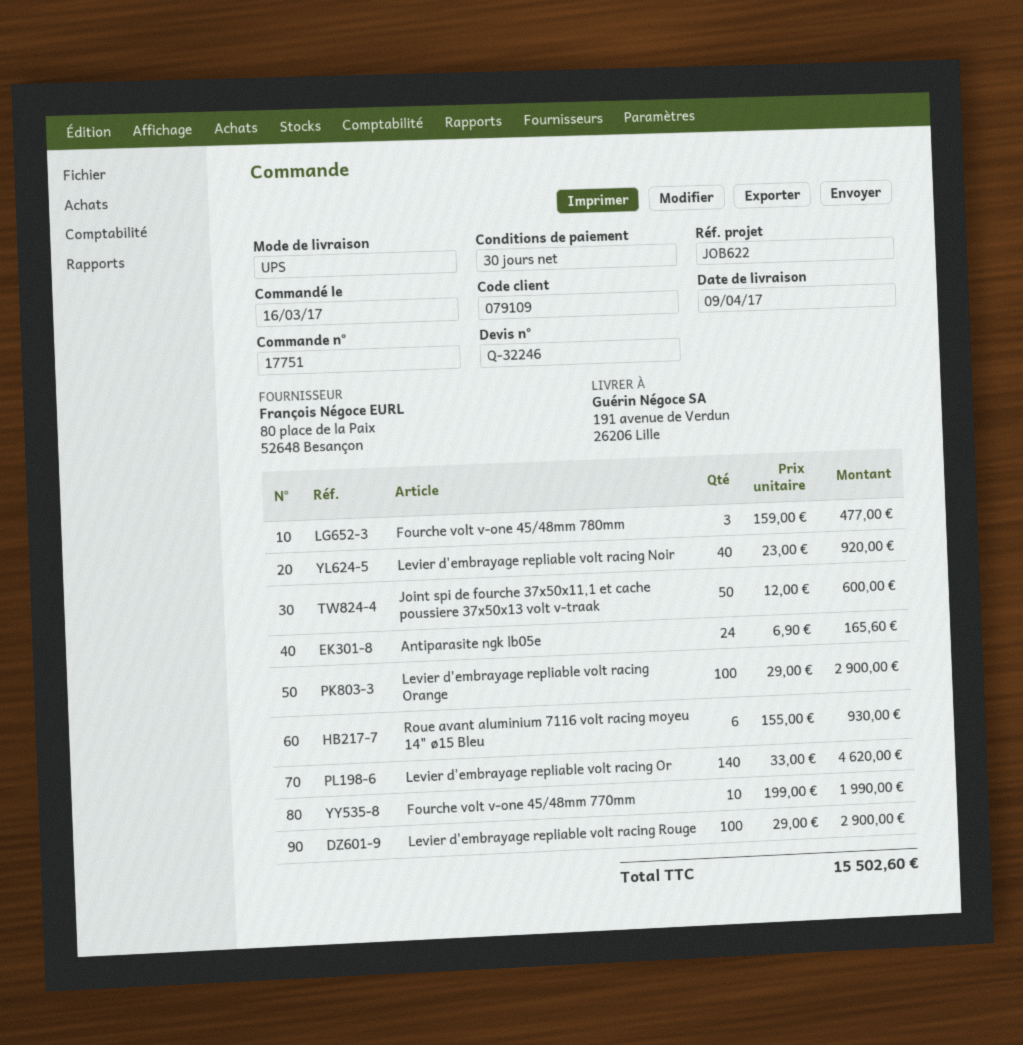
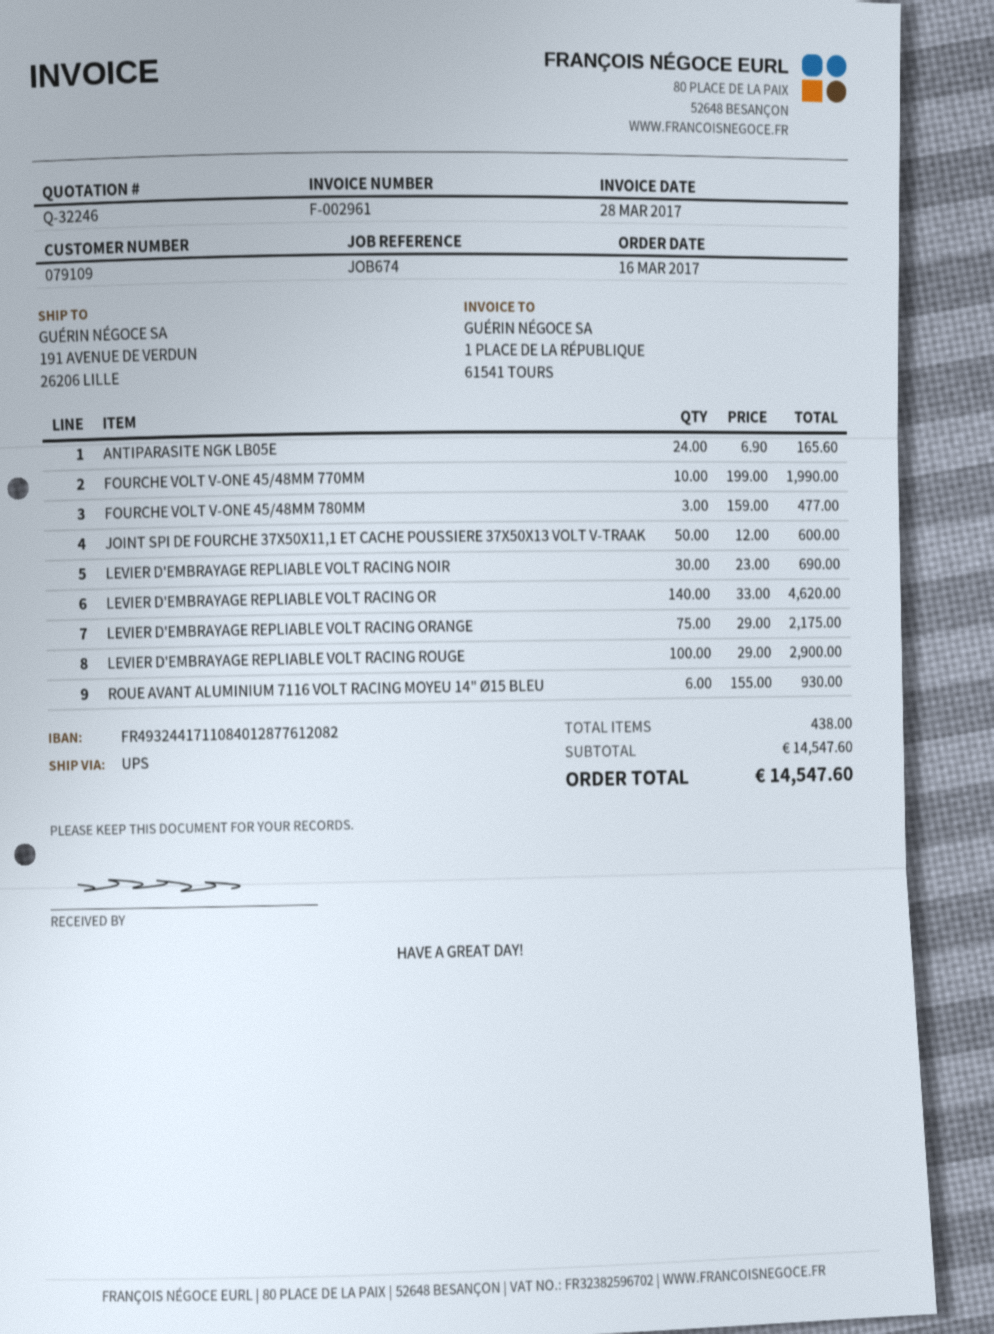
reference: JOB622 -> JOB674
Levier d'embrayage repliable volt racing Noir: 40 x 23.00 = 920.00 -> 30 x 23.00 = 690.00
Levier d'embrayage repliable volt racing Orange: 100 x 29.00 = 2900.00 -> 75 x 29.00 = 2175.00
total: 15502.60 -> 14547.60

